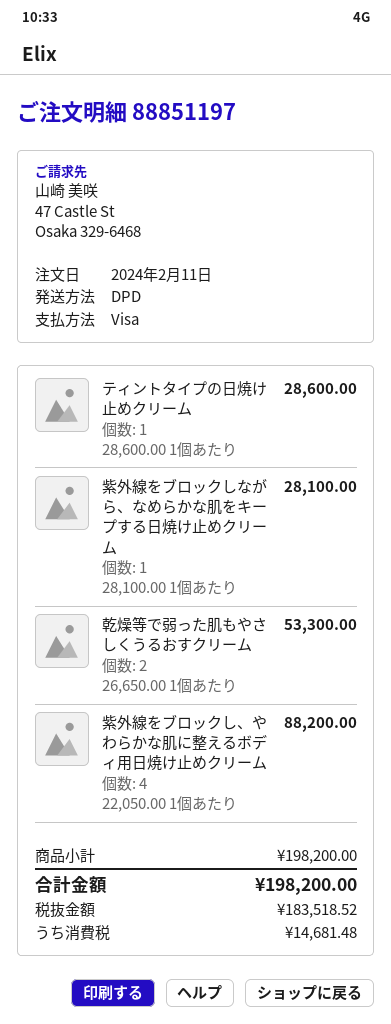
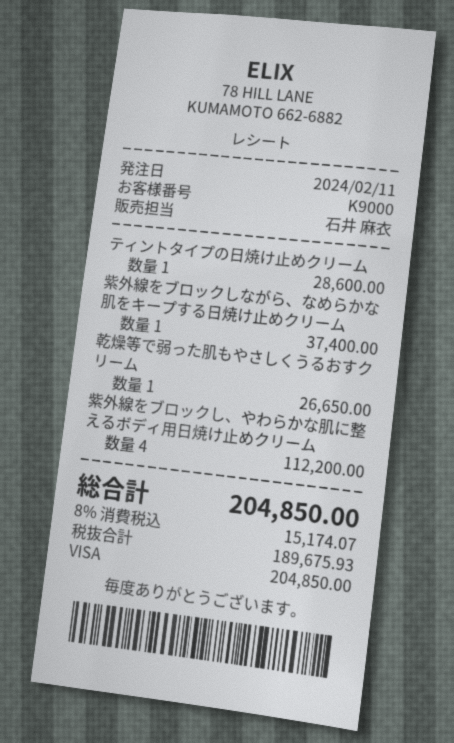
紫外線をブロックしながら、なめらかな肌をキープする日焼け止めクリーム: 1 for 28100.00 -> 1 for 37400.00
乾燥等で弱った肌もやさしくうるおすクリーム: 2 for 53300.00 -> 1 for 26650.00
紫外線をブロックし、やわらかな肌に整えるボディ用日焼け止めクリーム: 4 for 88200.00 -> 4 for 112200.00
net: 183518.52 -> 189675.93
tax: 14681.48 -> 15174.07
total: 198200.00 -> 204850.00

